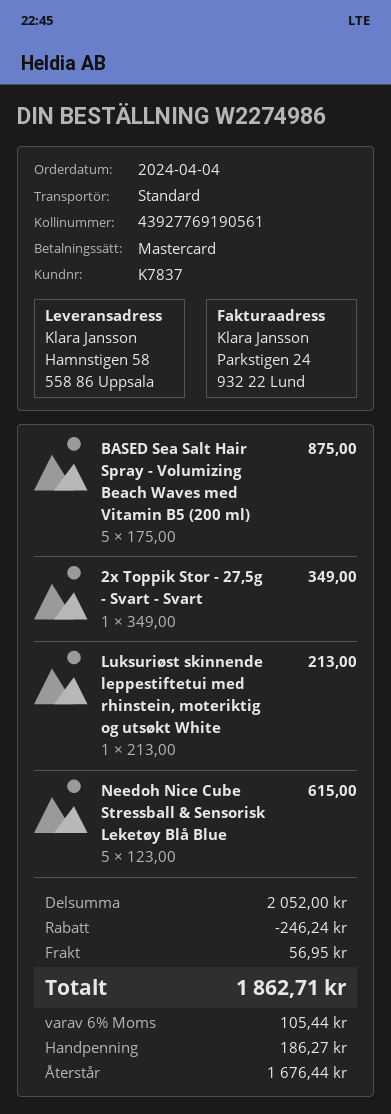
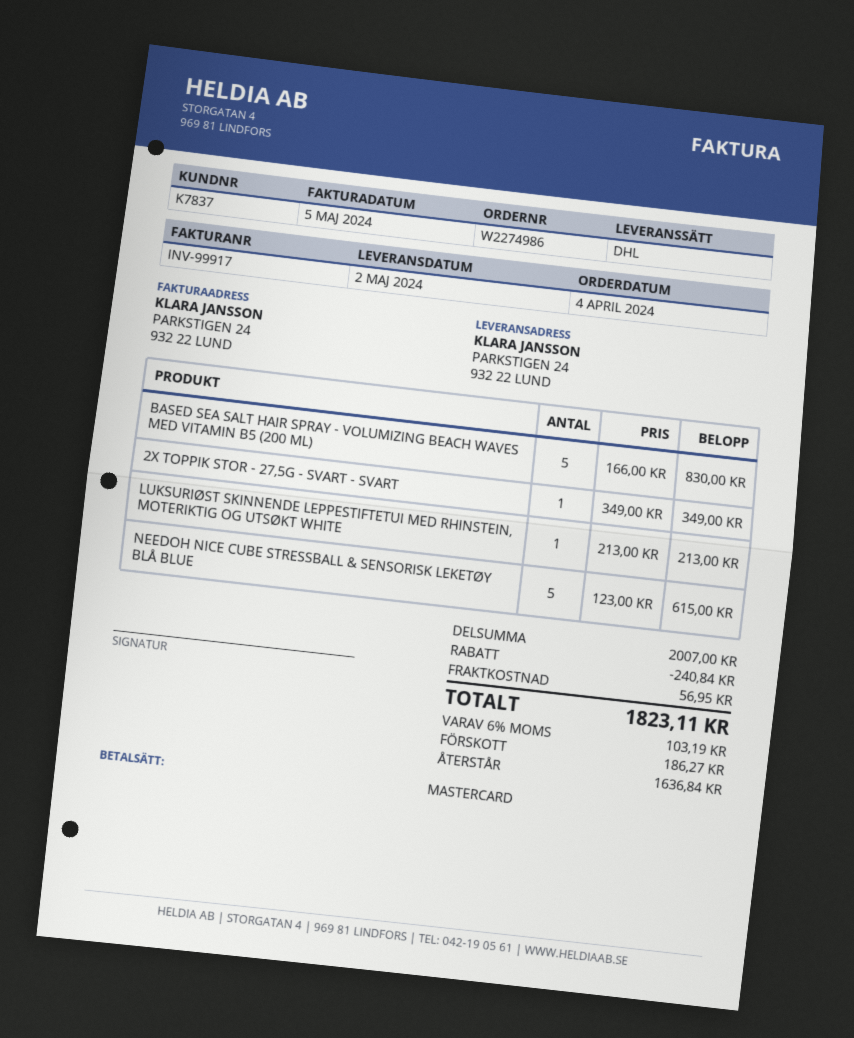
shipping method: standard -> DHL
ship to: Hamnstigen 58, 558 86 Uppsala -> PARKSTIGEN 24, 932 22 LUND
BASED Sea Salt Hair Spray - Volumizing Beach Waves med Vitamin B5 (200 ml): 5 x 175.00 = 875.00 -> 5 x 166.00 = 830.00
subtotal: 2052.00 -> 2007.00
discount: 246.24 -> 240.84
tax: 6% = 105.44 -> 6% = 103.19
total: 1862.71 -> 1823.11
balance: 1676.44 -> 1636.84

